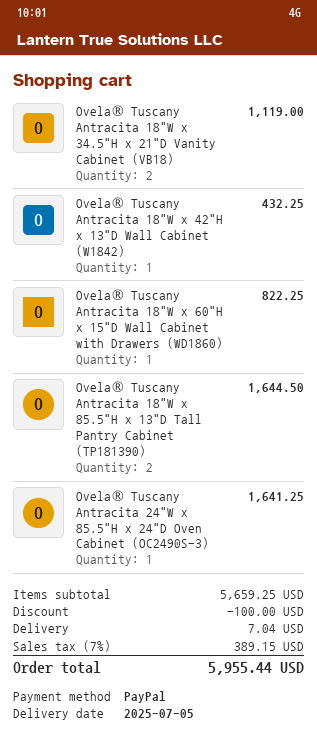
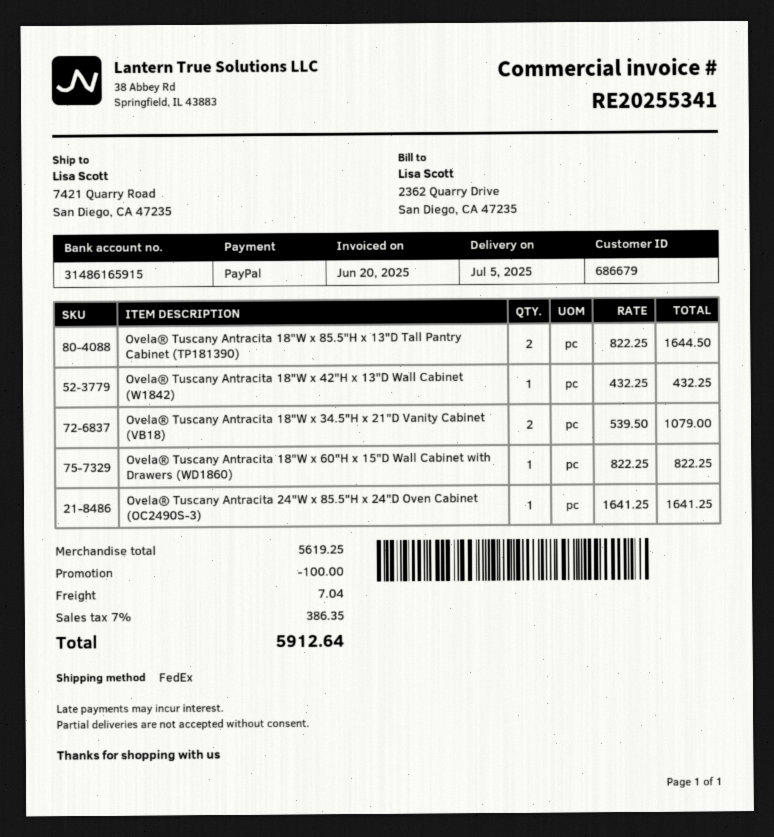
Ovela® Tuscany Antracita 18"W x 34.5"H x 21"D Vanity Cabinet (VB18): 2 for 1119.00 -> 2 for 1079.00
subtotal: 5659.25 -> 5619.25
tax: 7% = 389.15 -> 7% = 386.35
total: 5955.44 -> 5912.64

